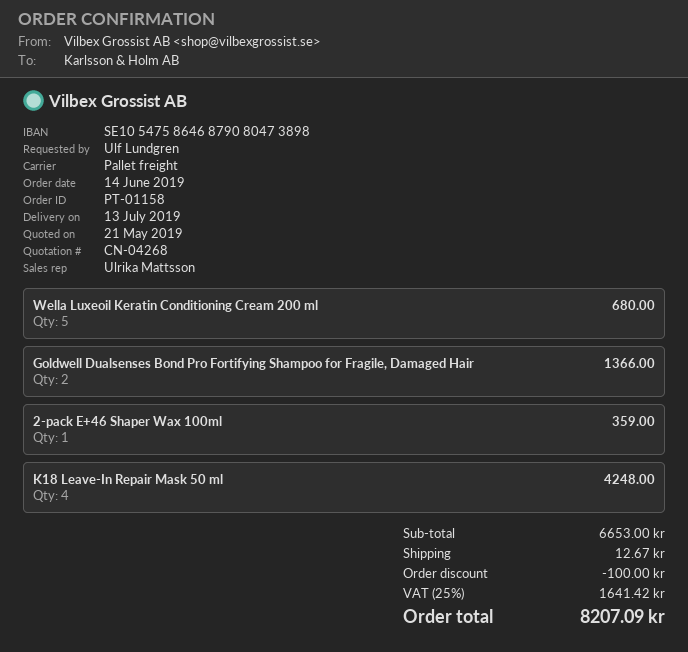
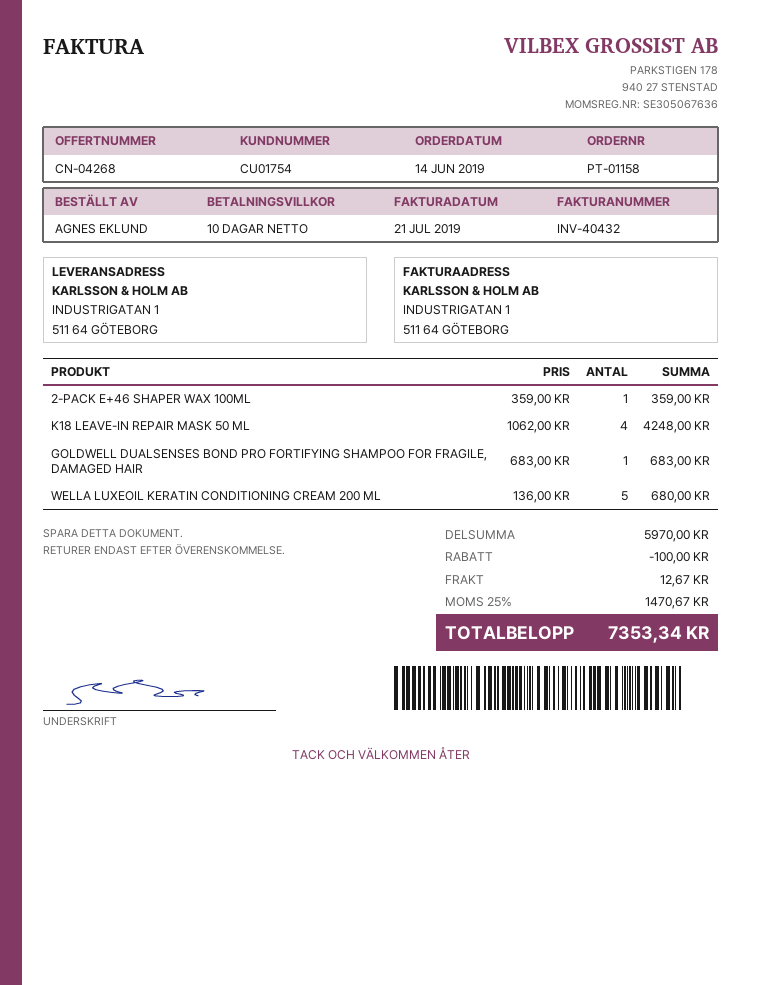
ordered by: Ulf Lundgren -> AGNES EKLUND
Goldwell Dualsenses Bond Pro Fortifying Shampoo for Fragile, Damaged Hair: 2 for 1366.00 -> 1 for 683.00
subtotal: 6653.00 -> 5970.00
tax: 25% = 1641.42 -> 25% = 1470.67
total: 8207.09 -> 7353.34

